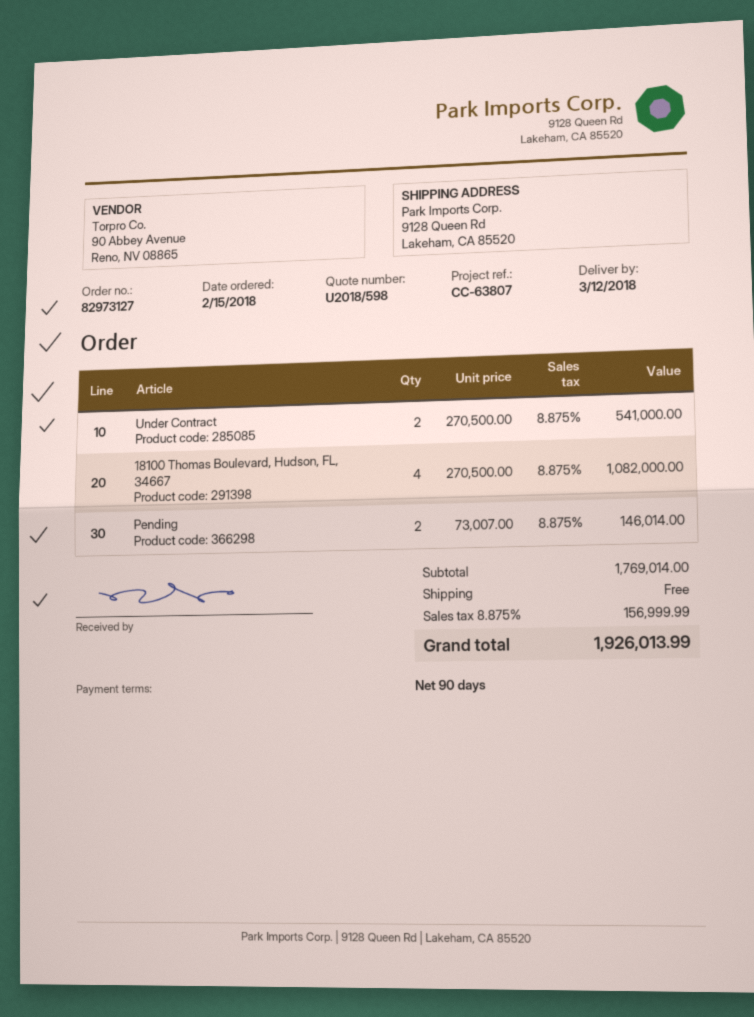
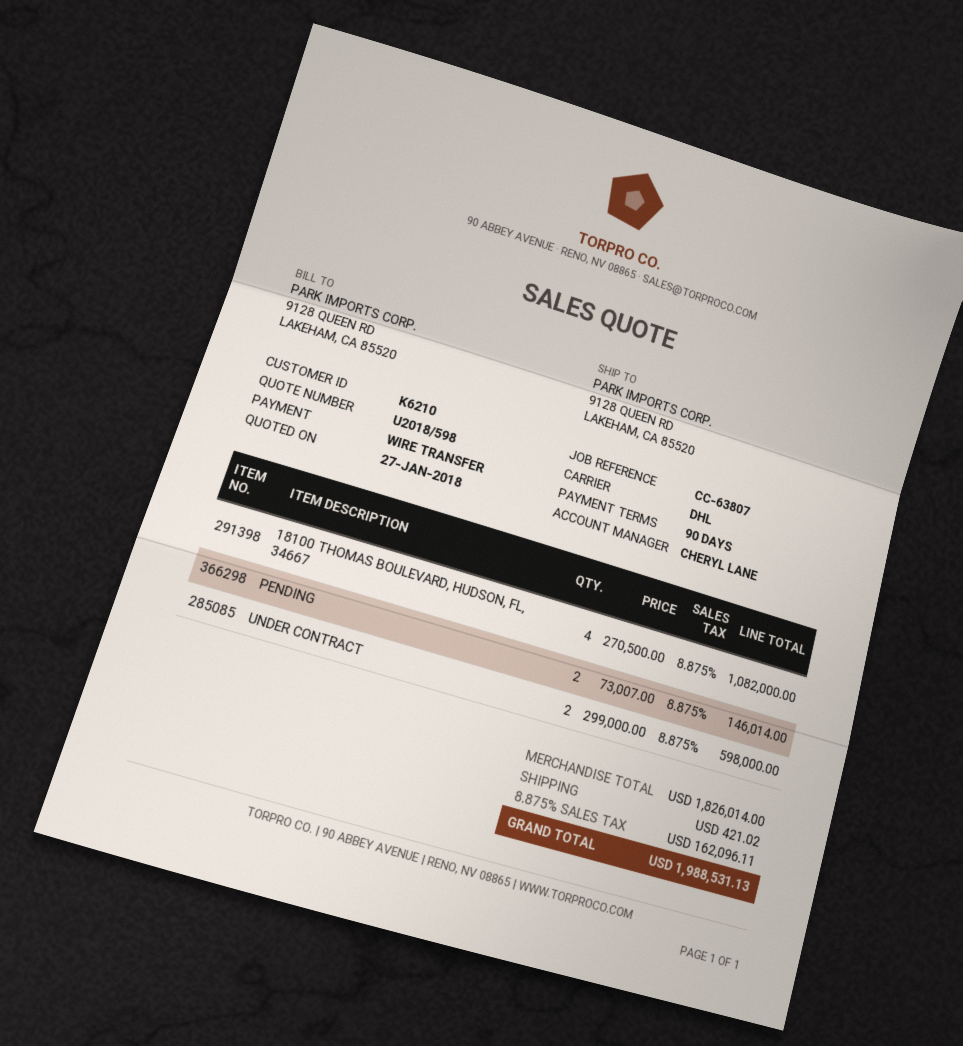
Under Contract: 2 x 270500.00 = 541000.00 -> 2 x 299000.00 = 598000.00
subtotal: 1769014.00 -> 1826014.00
shipping: 0.00 -> 421.02
tax: 8.875% = 156999.99 -> 8.875% = 162096.11
total: 1926013.99 -> 1988531.13

